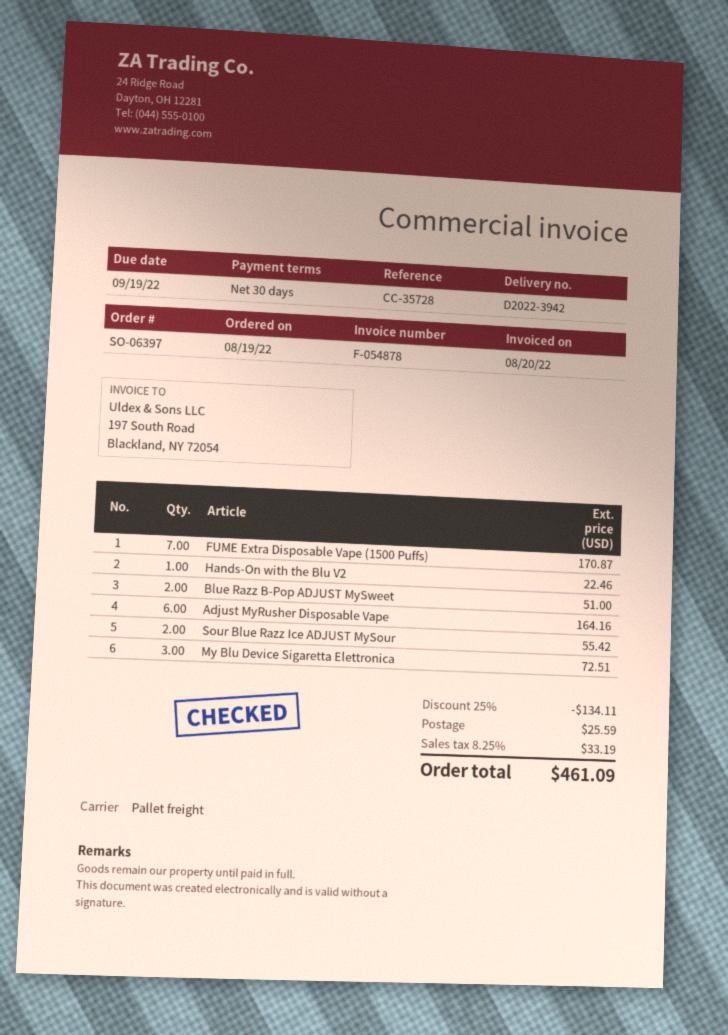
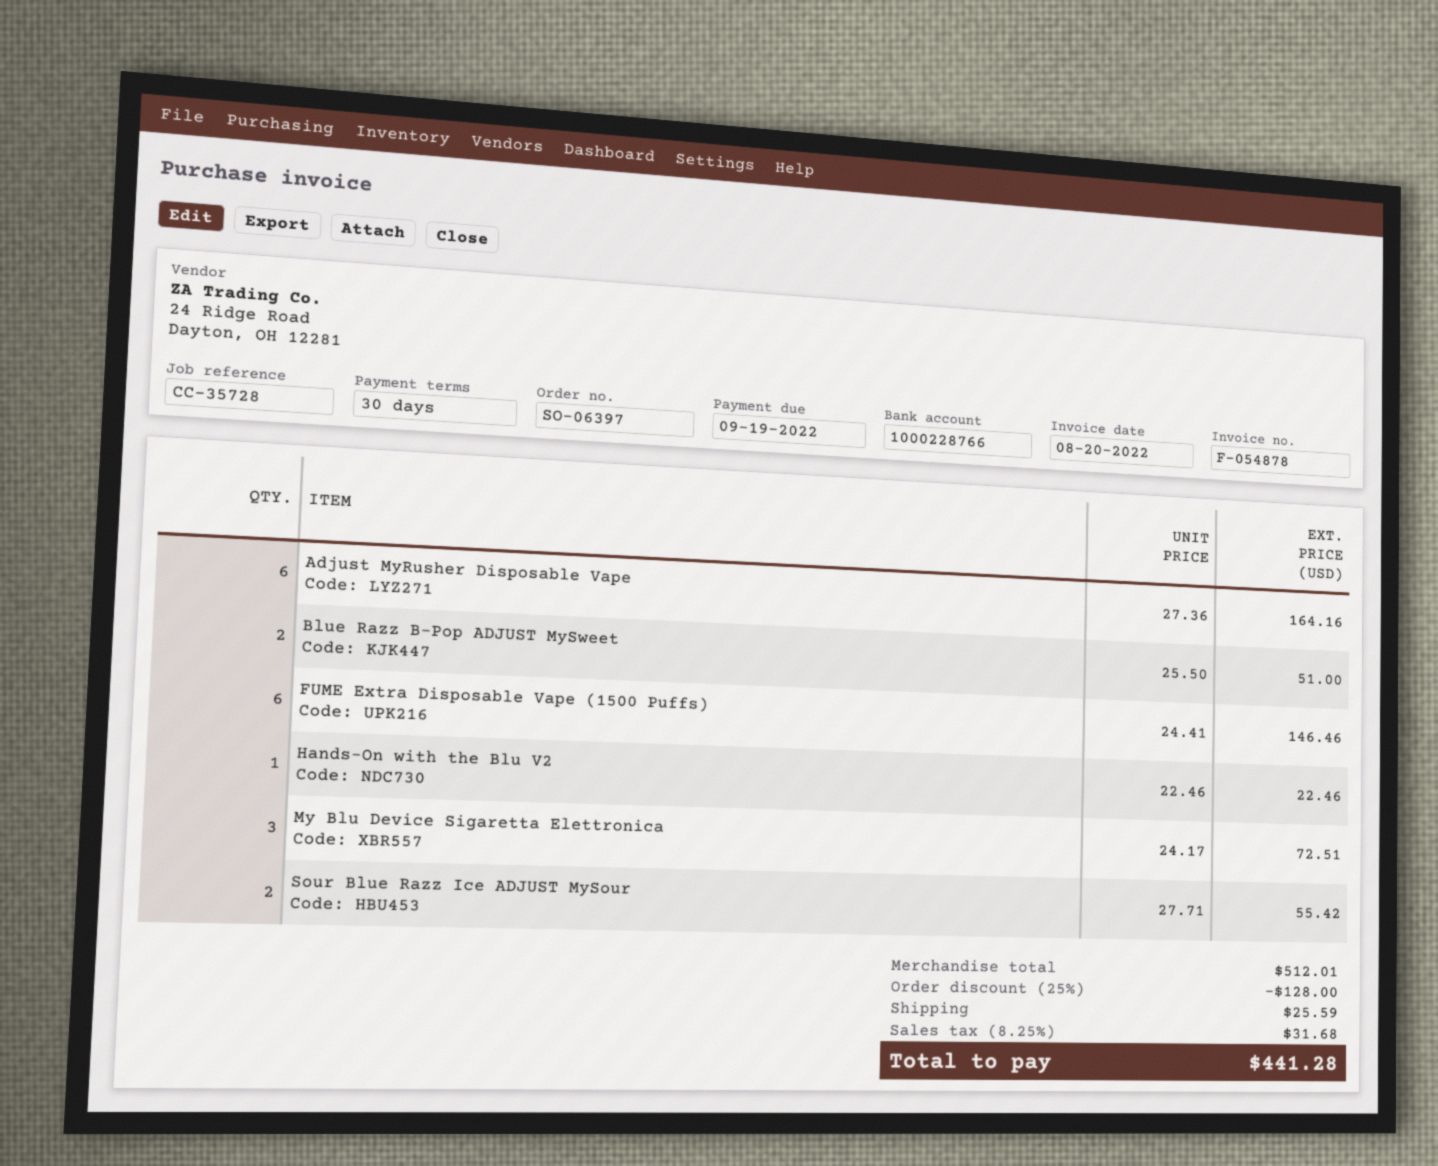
FUME Extra Disposable Vape (1500 Puffs): 7 for 170.87 -> 6 for 146.46
discount: 25% = 134.11 -> 25% = 128.00
tax: 8.25% = 33.19 -> 8.25% = 31.68
total: 461.09 -> 441.28

